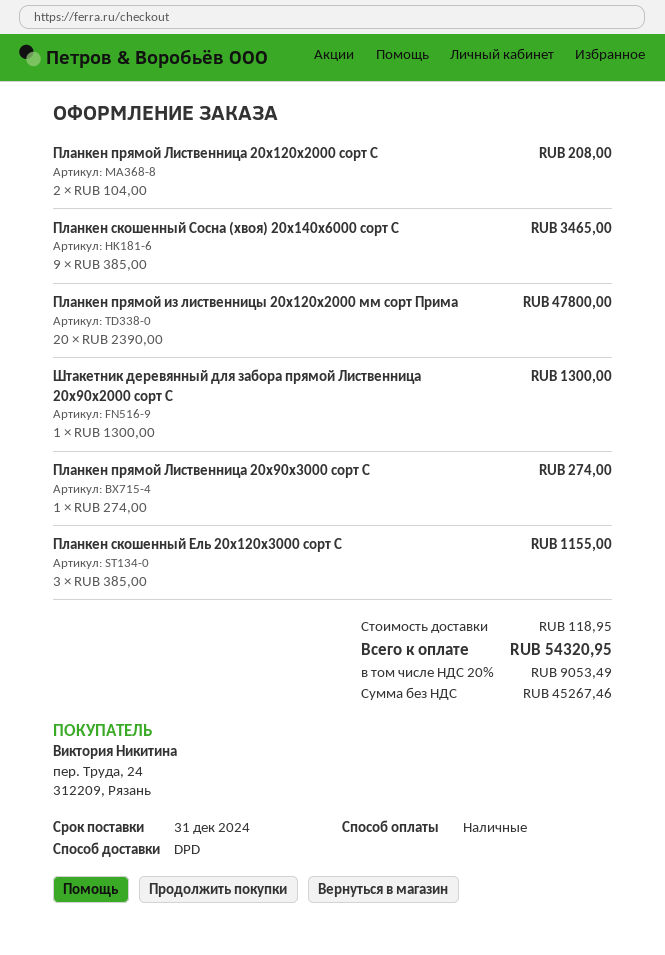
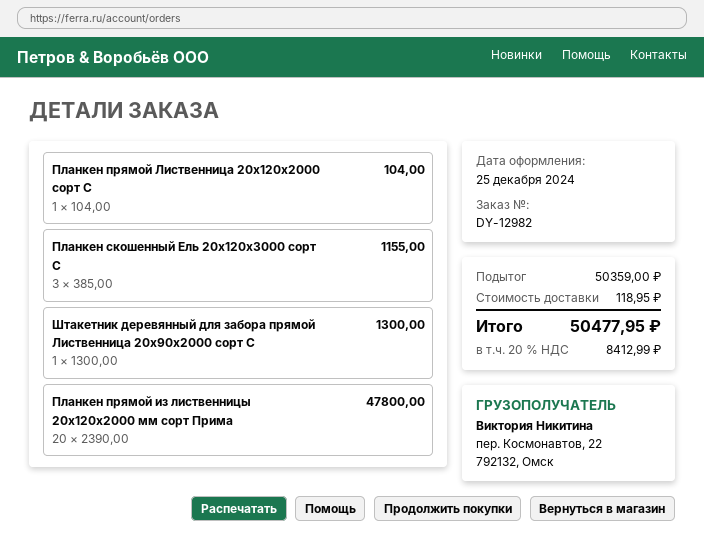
Планкен прямой Лиственница 20х120х2000 сорт С: 2 x 104.00 = 208.00 -> 1 x 104.00 = 104.00
Планкен скошенный Сосна (хвоя) 20х140х6000 сорт С: 9 x 385.00 = 3465.00 -> none
Планкен прямой Лиственница 20х90х3000 сорт С: 1 x 274.00 = 274.00 -> none
tax: 20% = 9053.49 -> 20% = 8412.99
total: 54320.95 -> 50477.95

